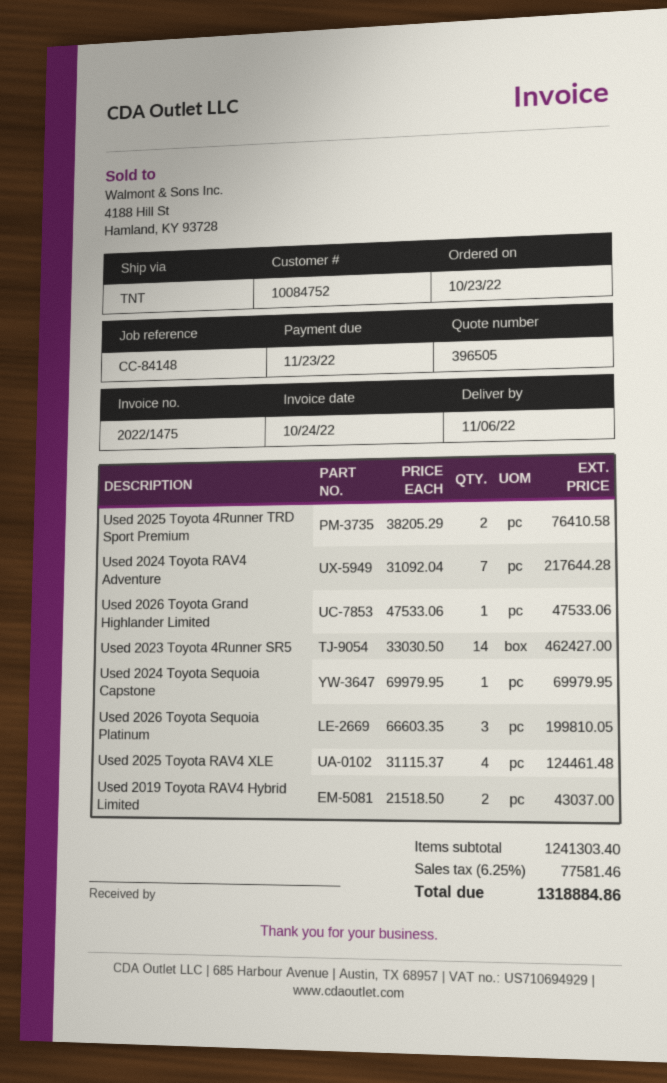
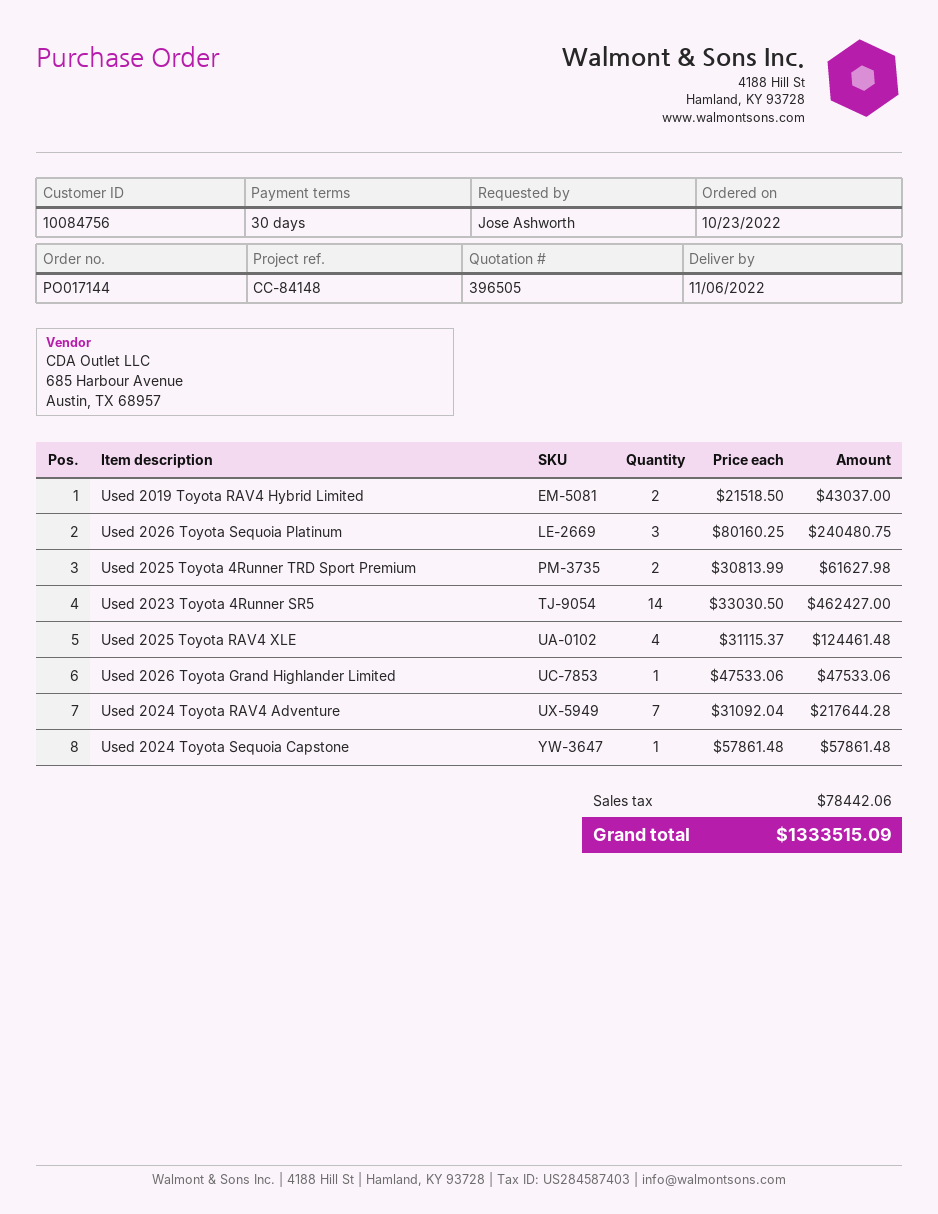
customer number: 10084752 -> 10084756
Used 2025 Toyota 4Runner TRD Sport Premium: 2 x 38205.29 = 76410.58 -> 2 x 30813.99 = 61627.98
Used 2024 Toyota Sequoia Capstone: 1 x 69979.95 = 69979.95 -> 1 x 57861.48 = 57861.48
Used 2026 Toyota Sequoia Platinum: 3 x 66603.35 = 199810.05 -> 3 x 80160.25 = 240480.75
tax: 77581.46 -> 78442.06
total: 1318884.86 -> 1333515.09

